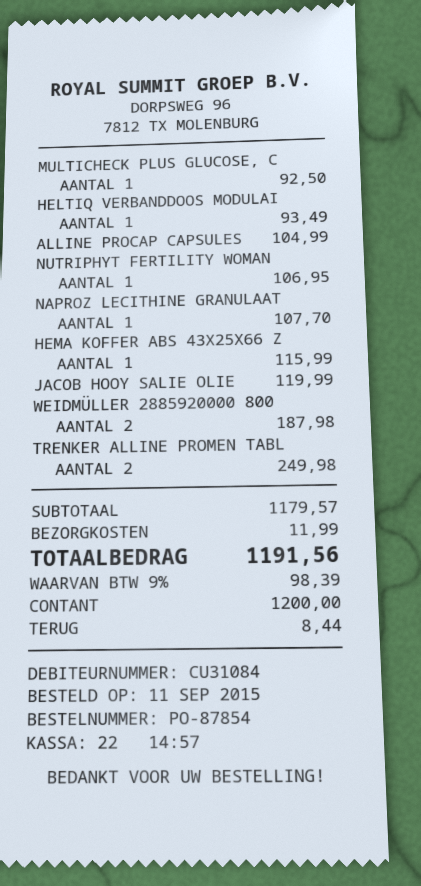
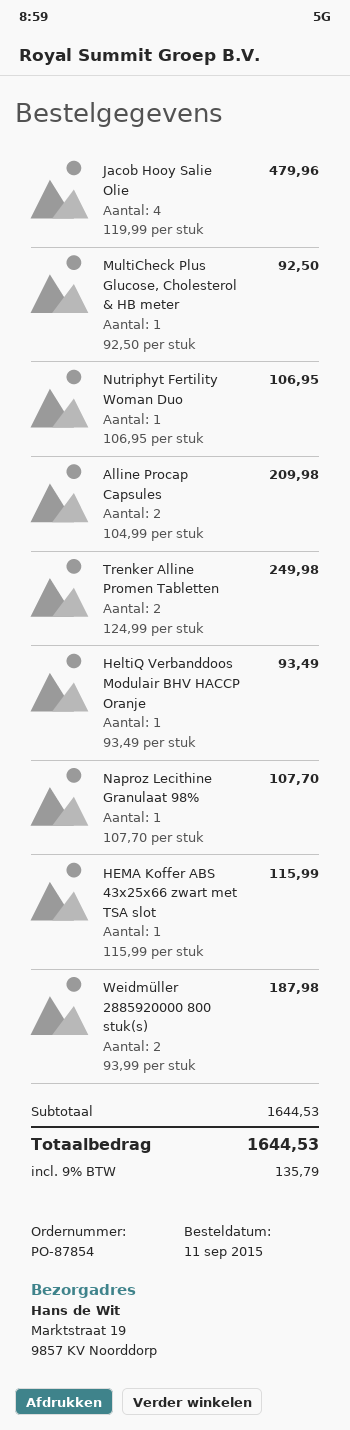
ALLINE PROCAP CAPSULES: 1 for 104.99 -> 2 for 209.98
JACOB HOOY SALIE OLIE: 1 for 119.99 -> 4 for 479.96
subtotal: 1179.57 -> 1644.53
shipping: 11.99 -> none
tax: 9% = 98.39 -> 9% = 135.79
total: 1191.56 -> 1644.53

